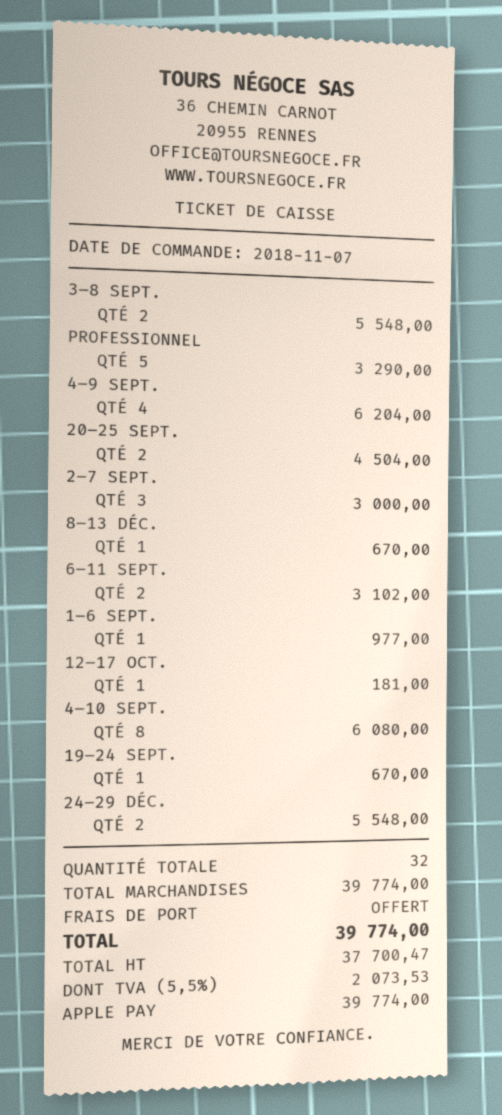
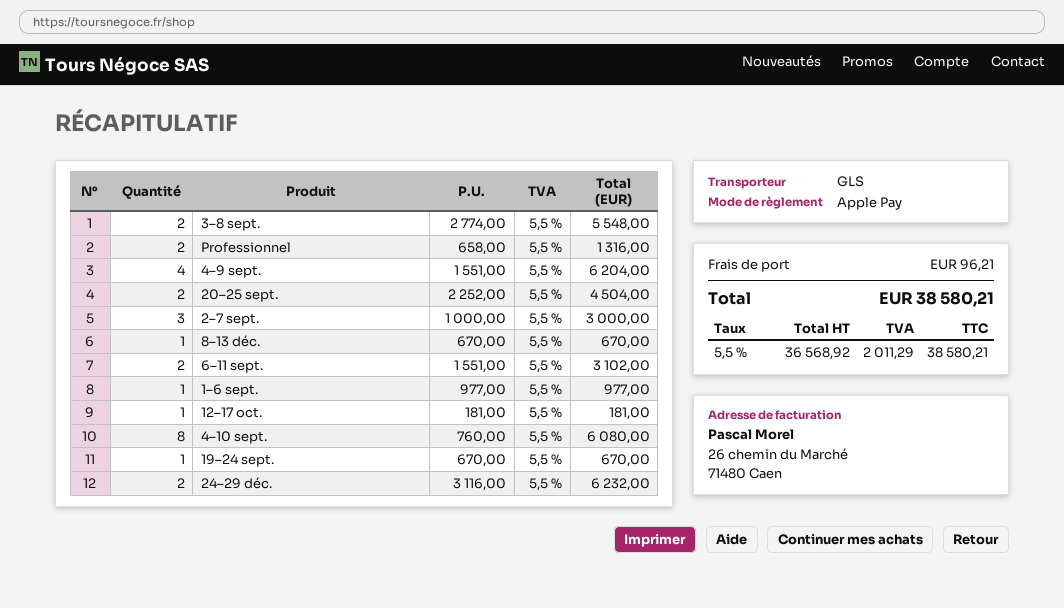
PROFESSIONNEL: 5 for 3290.00 -> 2 for 1316.00
24–29 DÉC.: 2 for 5548.00 -> 2 for 6232.00
shipping: 0.00 -> 96.21
net: 37700.47 -> 36568.92
tax: 5.5% = 2073.53 -> 5.5% = 2011.29
total: 39774.00 -> 38580.21

